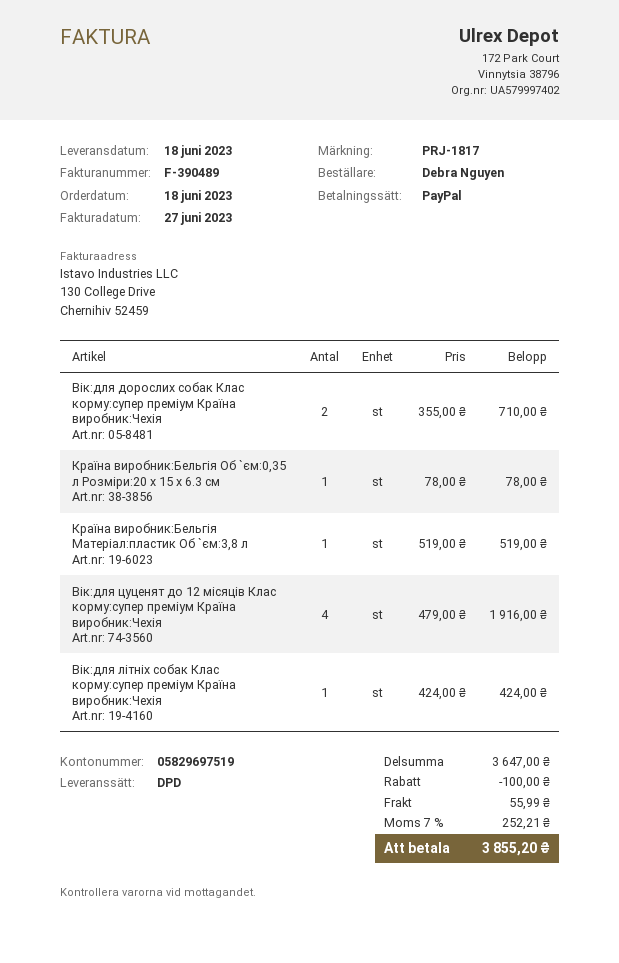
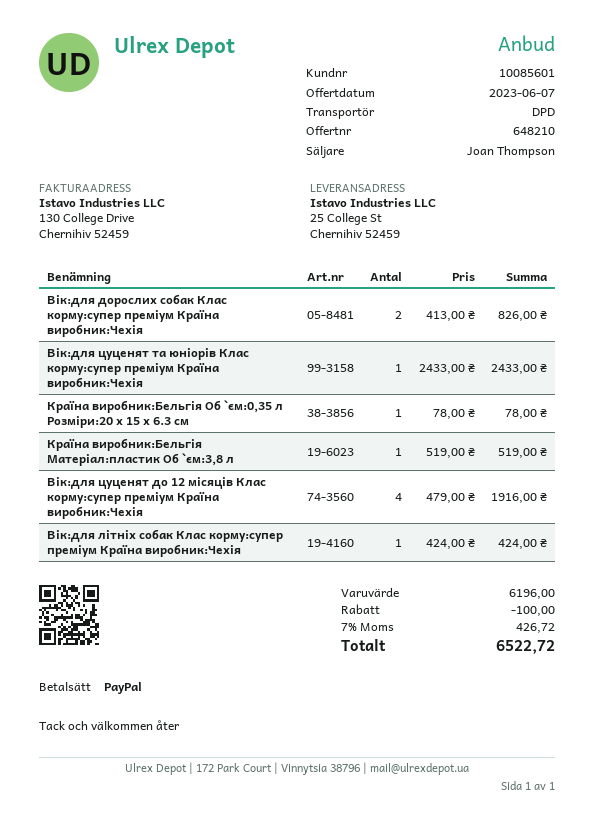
Вік:для дорослих собак Клас корму:супер преміум Країна виробник:Чехія: 2 x 355.00 = 710.00 -> 2 x 413.00 = 826.00
Вік:для цуценят та юніорів Клас корму:супер преміум Країна виробник:Чехія: none -> 1 x 2433.00 = 2433.00
subtotal: 3647.00 -> 6196.00
shipping: 55.99 -> none
tax: 7% = 252.21 -> 7% = 426.72
total: 3855.20 -> 6522.72

